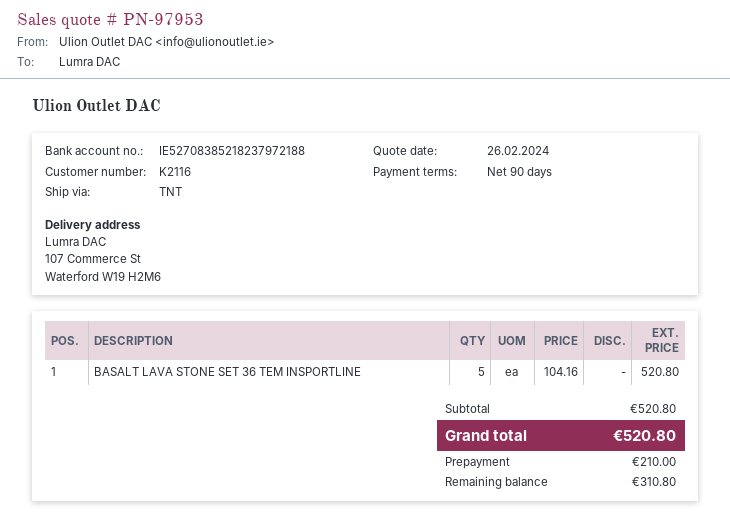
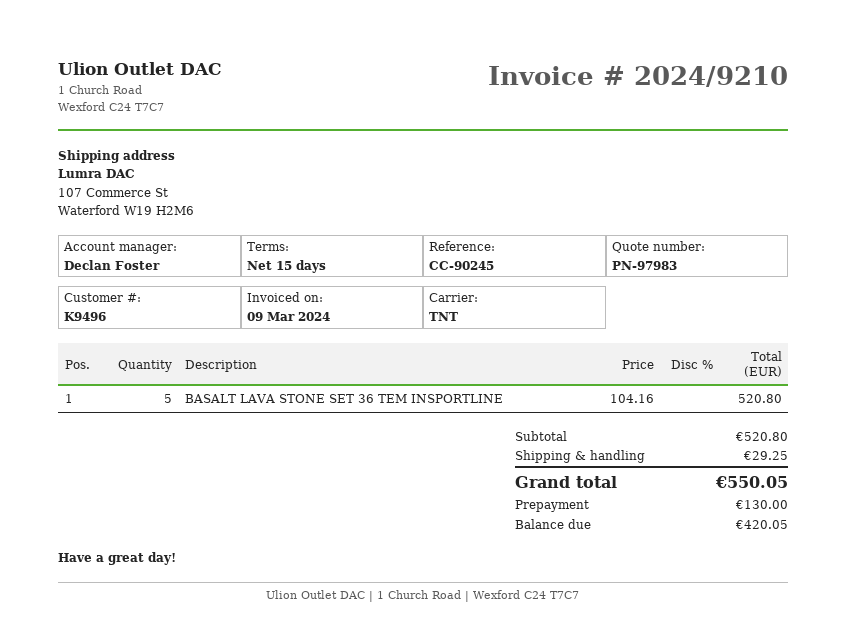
quote number: PN-97953 -> PN-97983
payment terms: 90 days -> 15 days
customer number: K2116 -> K9496
shipping: none -> 29.25
total: 520.80 -> 550.05
deposit: 210.00 -> 130.00
balance: 310.80 -> 420.05

